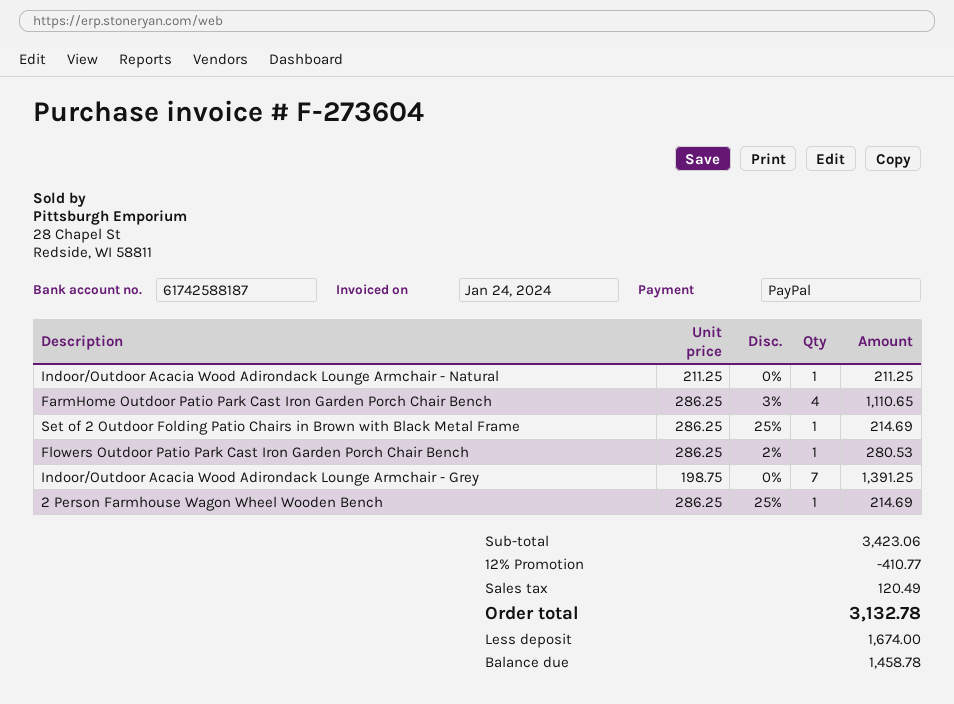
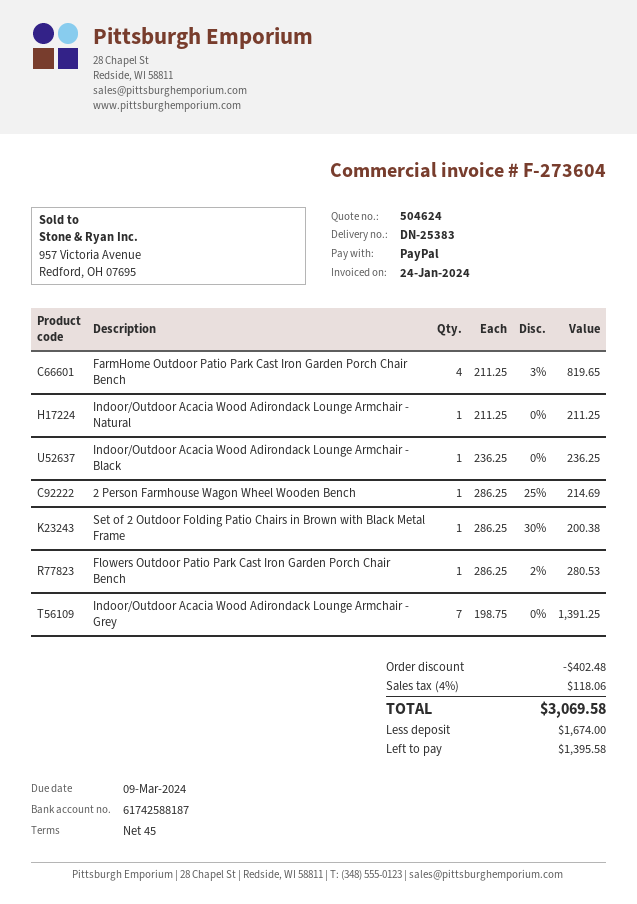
FarmHome Outdoor Patio Park Cast Iron Garden Porch Chair Bench: 4 x 286.25 - 3% = 1110.65 -> 4 x 211.25 - 3% = 819.65
Set of 2 Outdoor Folding Patio Chairs in Brown with Black Metal Frame: 1 x 286.25 - 25% = 214.69 -> 1 x 286.25 - 30% = 200.38
Indoor/Outdoor Acacia Wood Adirondack Lounge Armchair - Black: none -> 1 x 236.25 = 236.25
discount: 410.77 -> 402.48
tax: 120.49 -> 118.06
total: 3132.78 -> 3069.58
balance: 1458.78 -> 1395.58

